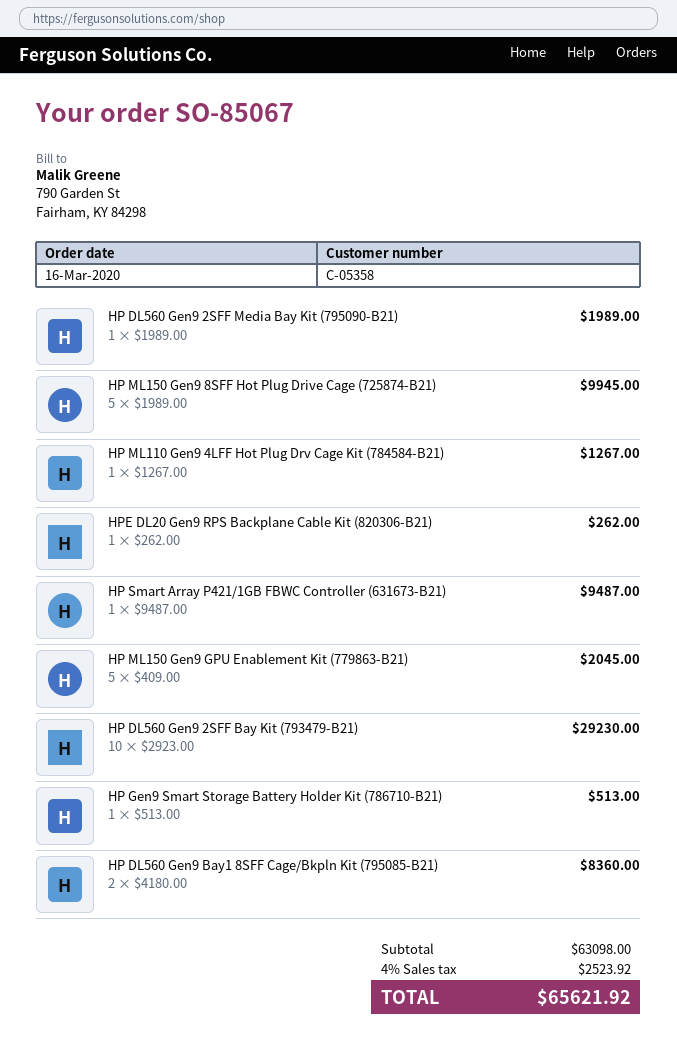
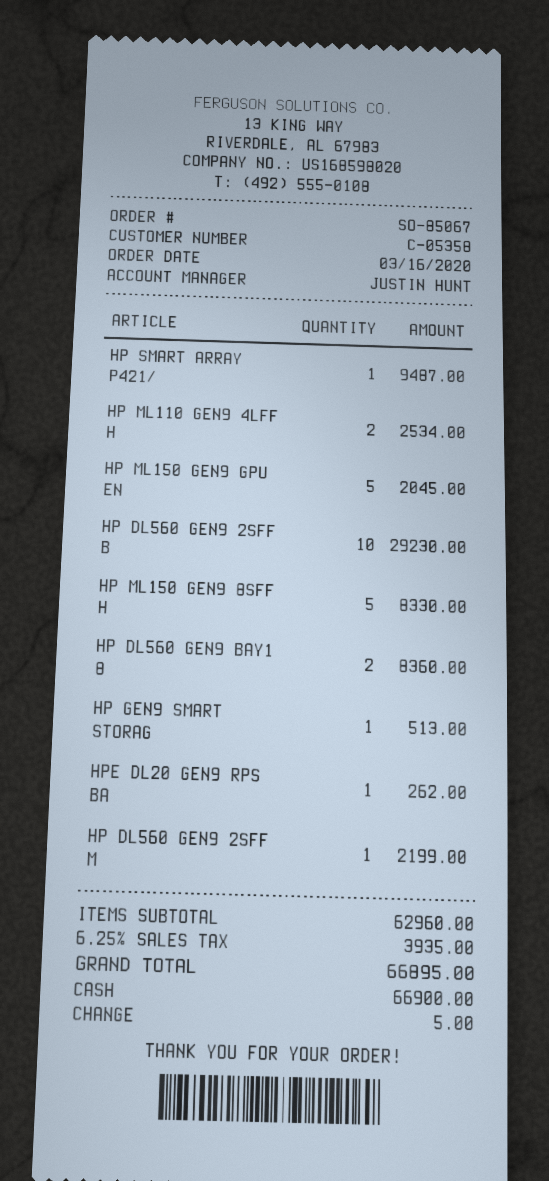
HP DL560 Gen9 2SFF Media Bay Kit (795090-B21): 1 for 1989.00 -> 1 for 2199.00
HP ML150 Gen9 8SFF Hot Plug Drive Cage (725874-B21): 5 for 9945.00 -> 5 for 8330.00
HP ML110 Gen9 4LFF Hot Plug Drv Cage Kit (784584-B21): 1 for 1267.00 -> 2 for 2534.00
subtotal: 63098.00 -> 62960.00
tax: 4% = 2523.92 -> 6.25% = 3935.00
total: 65621.92 -> 66895.00

